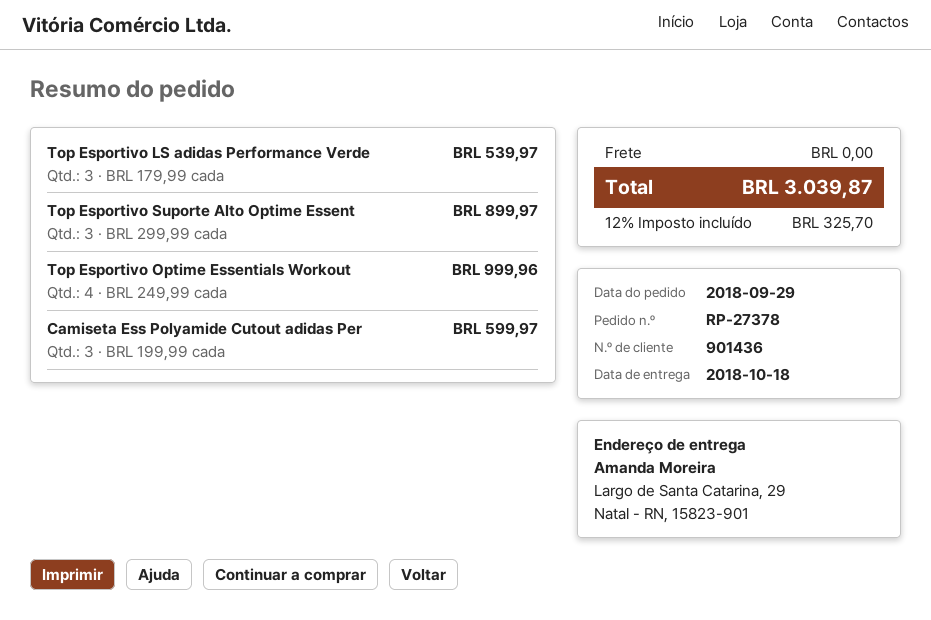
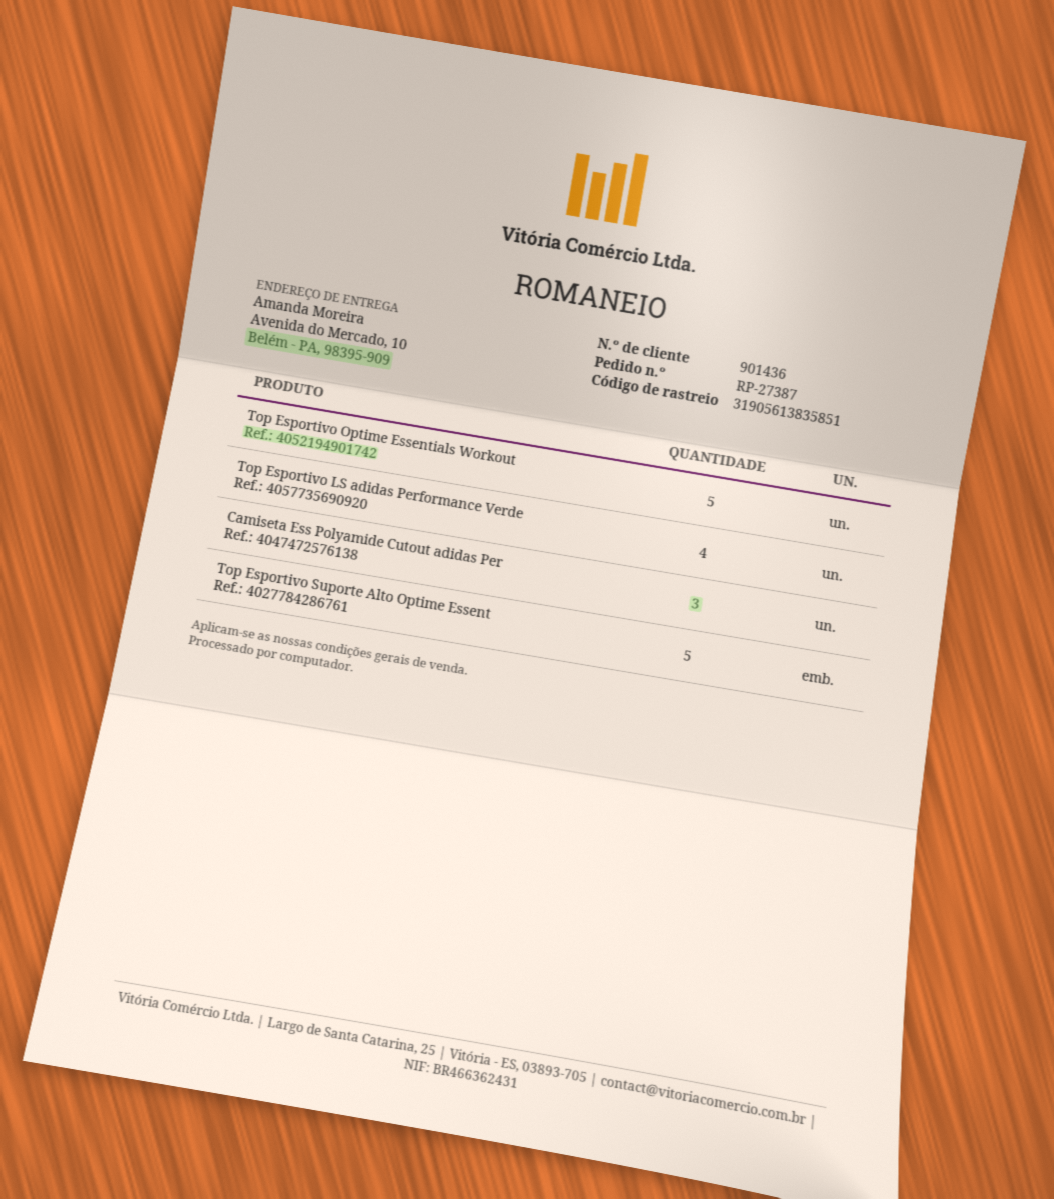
order number: RP-27378 -> RP-27387
ship to: Largo de Santa Catarina, 29, Natal - RN, 15823-901 -> Avenida do Mercado, 10, Belém - PA, 98395-909
Top Esportivo LS adidas Performance Verde: 3 -> 4
Top Esportivo Suporte Alto Optime Essent: 3 -> 5
Top Esportivo Optime Essentials Workout: 4 -> 5

